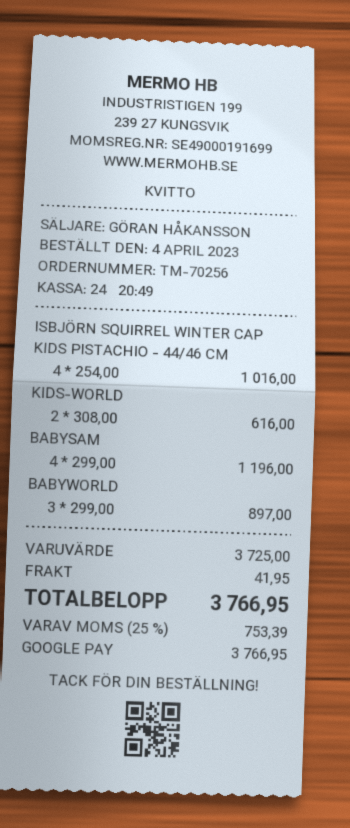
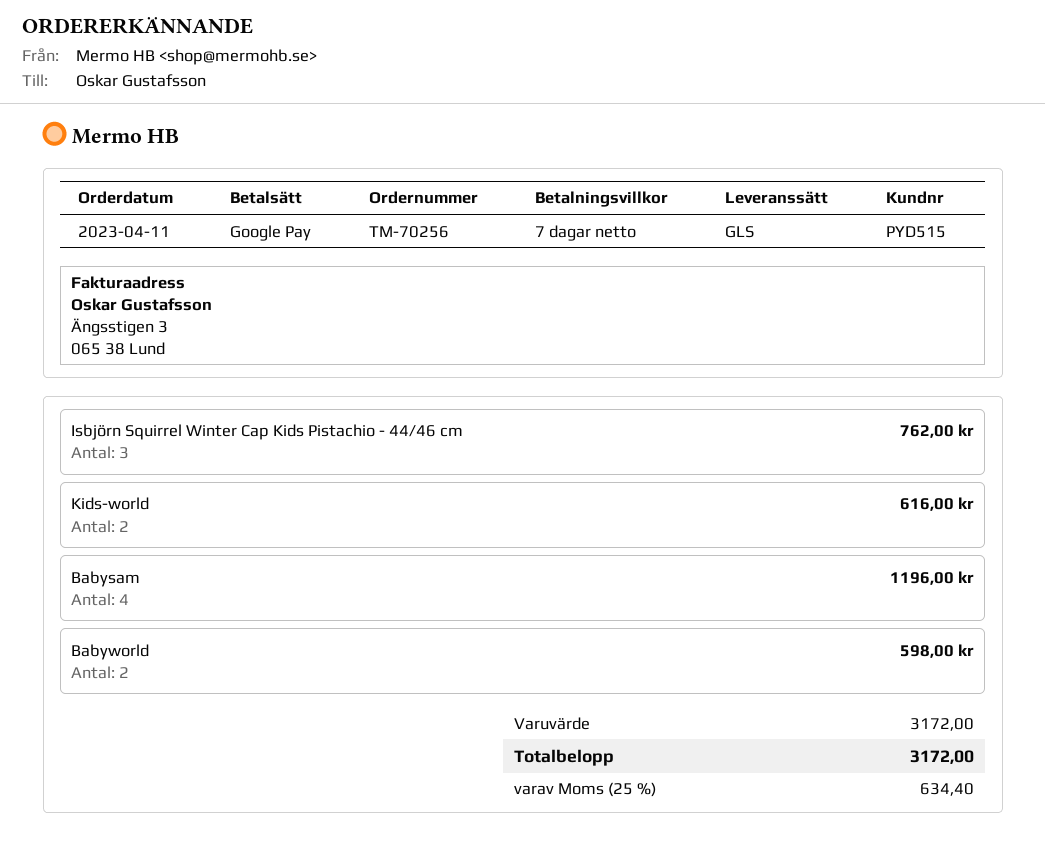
order date: 2023-04-04 -> 2023-04-11
ISBJÖRN SQUIRREL WINTER CAP KIDS PISTACHIO - 44/46 CM: 4 for 1016.00 -> 3 for 762.00
BABYWORLD: 3 for 897.00 -> 2 for 598.00
subtotal: 3725.00 -> 3172.00
shipping: 41.95 -> none
tax: 25% = 753.39 -> 25% = 634.40
total: 3766.95 -> 3172.00

